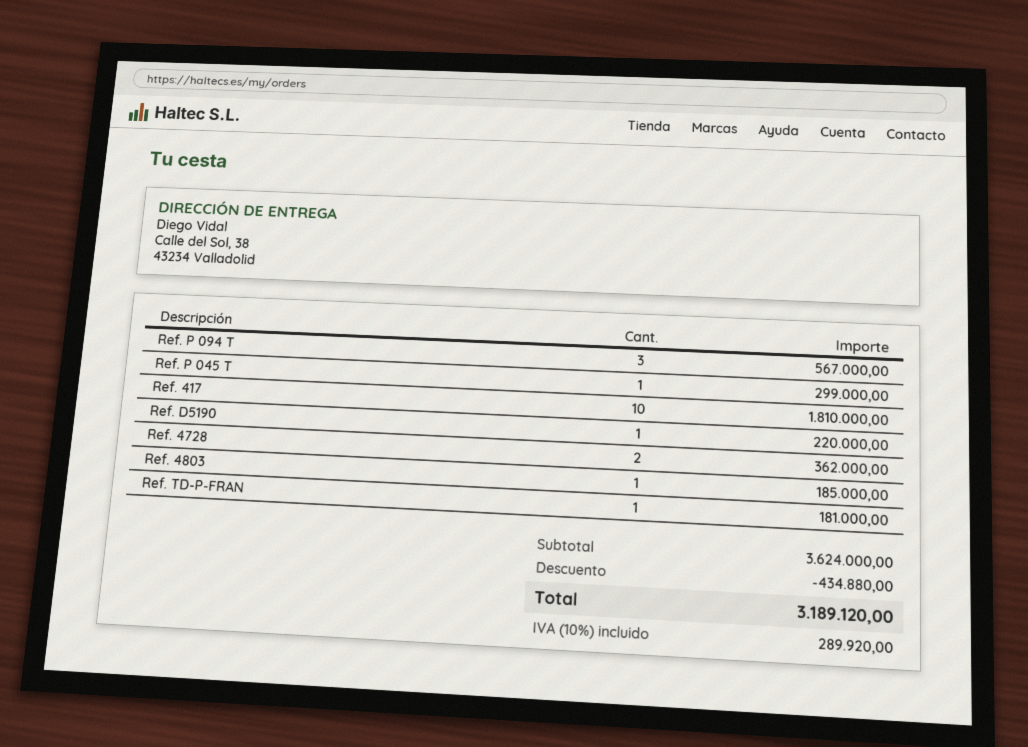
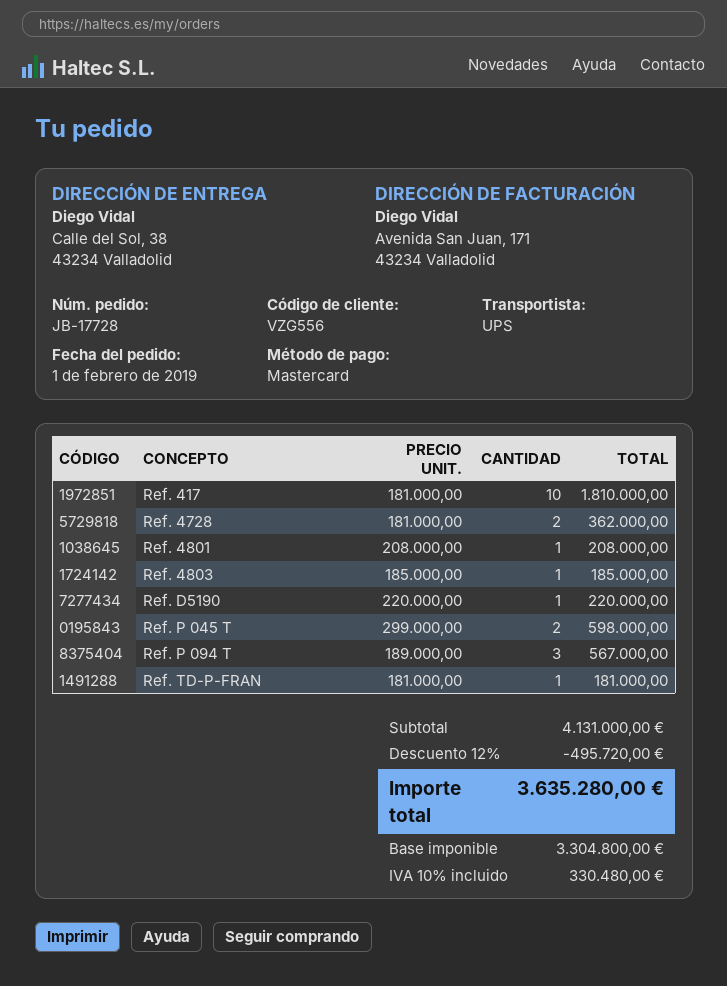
Ref. P 045 T: 1 for 299000.00 -> 2 for 598000.00
Ref. 4801: none -> 1 for 208000.00
subtotal: 3624000.00 -> 4131000.00
discount: 434880.00 -> 495720.00
tax: 10% = 289920.00 -> 10% = 330480.00
total: 3189120.00 -> 3635280.00

